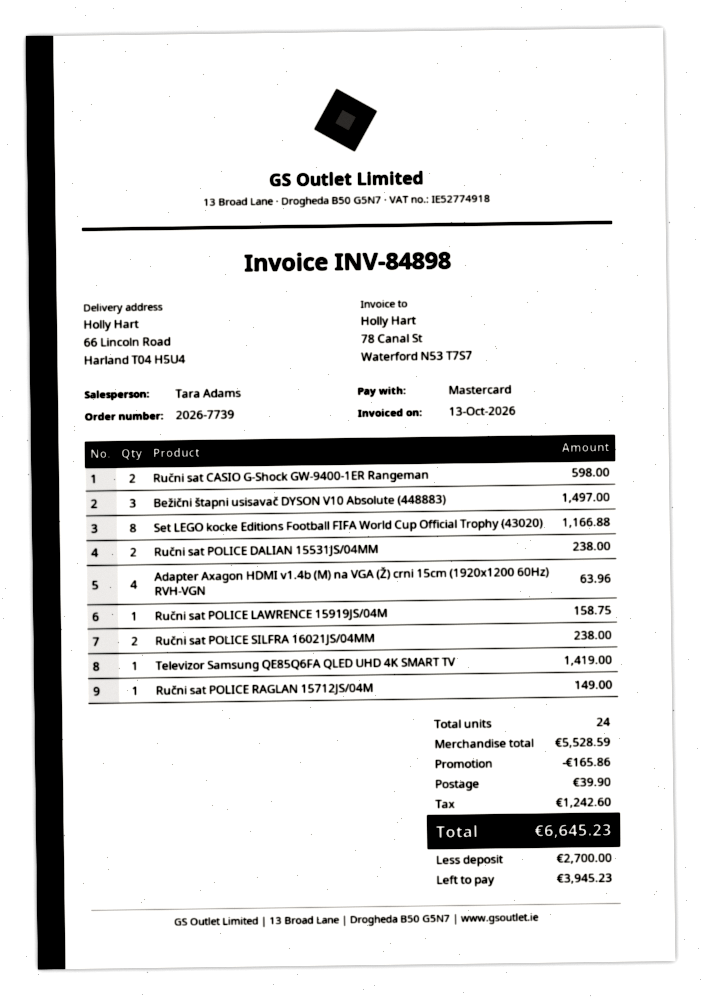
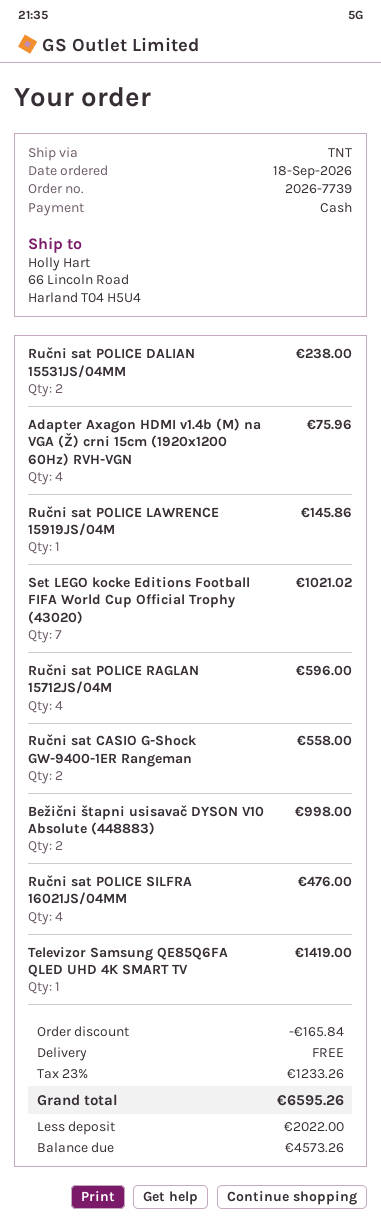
payment method: Mastercard -> cash
Ručni sat CASIO G-Shock GW-9400-1ER Rangeman: 2 for 598.00 -> 2 for 558.00
Bežični štapni usisavač DYSON V10 Absolute (448883): 3 for 1497.00 -> 2 for 998.00
Set LEGO kocke Editions Football FIFA World Cup Official Trophy (43020): 8 for 1166.88 -> 7 for 1021.02
Adapter Axagon HDMI v1.4b (M) na VGA (Ž) crni 15cm (1920x1200 60Hz) RVH-VGN: 4 for 63.96 -> 4 for 75.96
Ručni sat POLICE LAWRENCE 15919JS/04M: 1 for 158.75 -> 1 for 145.86
Ručni sat POLICE SILFRA 16021JS/04MM: 2 for 238.00 -> 4 for 476.00
Ručni sat POLICE RAGLAN 15712JS/04M: 1 for 149.00 -> 4 for 596.00
discount: 165.86 -> 165.84
shipping: 39.90 -> 0.00
tax: 1242.60 -> 1233.26
total: 6645.23 -> 6595.26
deposit: 2700.00 -> 2022.00
balance: 3945.23 -> 4573.26

